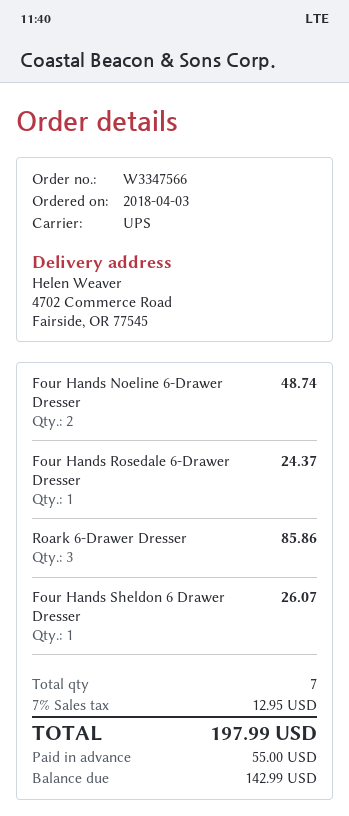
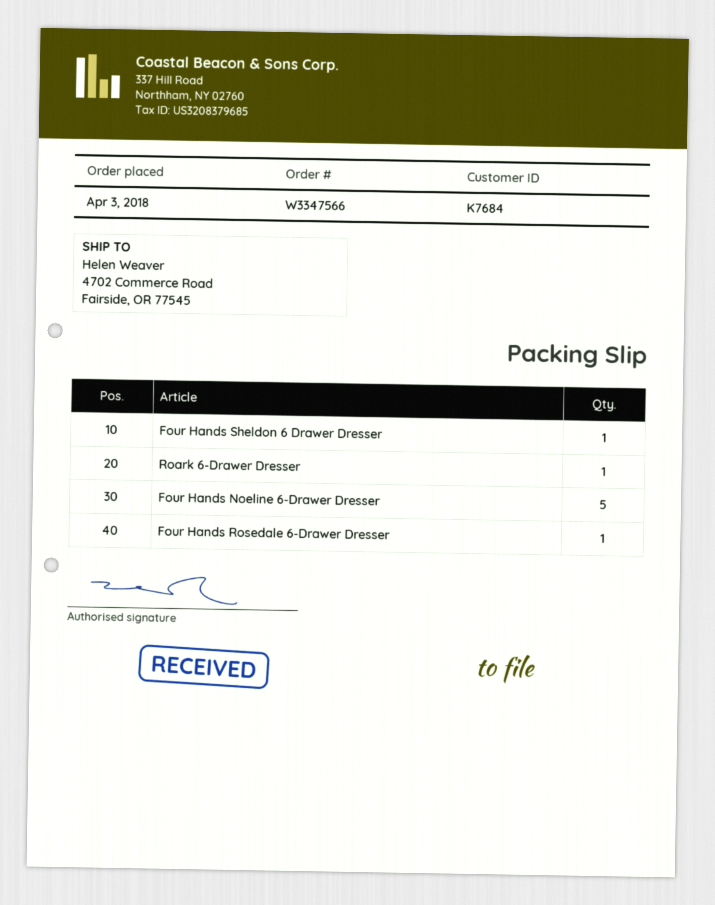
Four Hands Noeline 6-Drawer Dresser: 2 -> 5
Roark 6-Drawer Dresser: 3 -> 1

